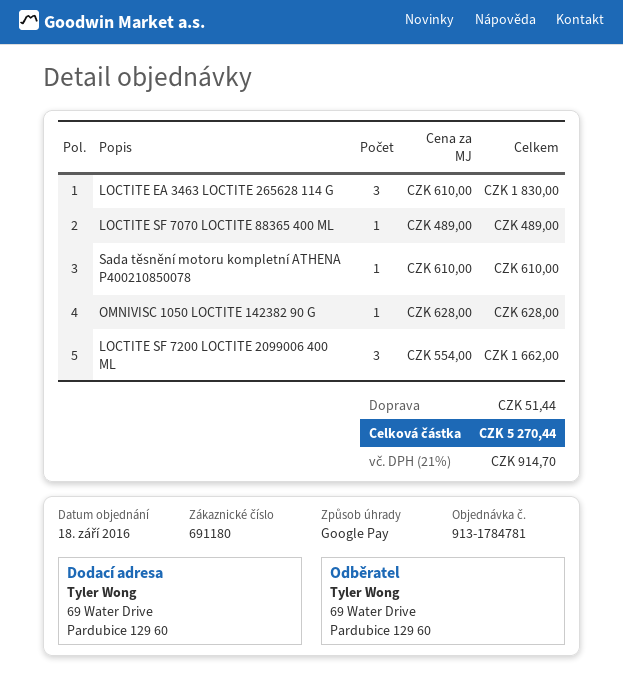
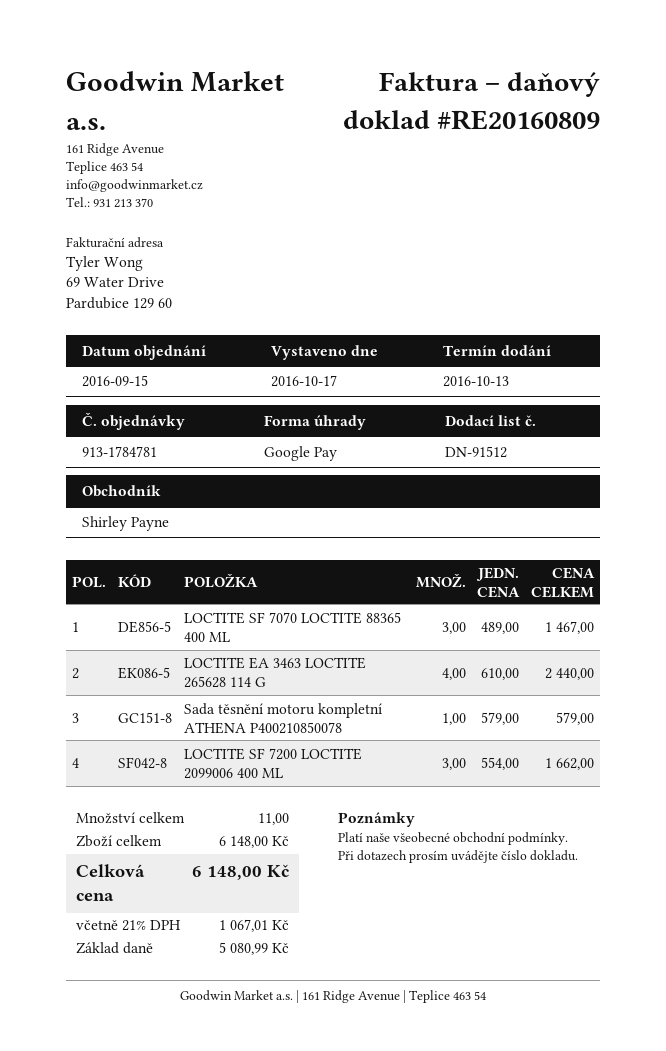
order date: 2016-09-18 -> 2016-09-15
LOCTITE EA 3463 LOCTITE 265628 114 G: 3 x 610.00 = 1830.00 -> 4 x 610.00 = 2440.00
LOCTITE SF 7070 LOCTITE 88365 400 ML: 1 x 489.00 = 489.00 -> 3 x 489.00 = 1467.00
Sada těsnění motoru kompletní ATHENA P400210850078: 1 x 610.00 = 610.00 -> 1 x 579.00 = 579.00
OMNIVISC 1050 LOCTITE 142382 90 G: 1 x 628.00 = 628.00 -> none
shipping: 51.44 -> none
tax: 21% = 914.70 -> 21% = 1067.01
total: 5270.44 -> 6148.00

